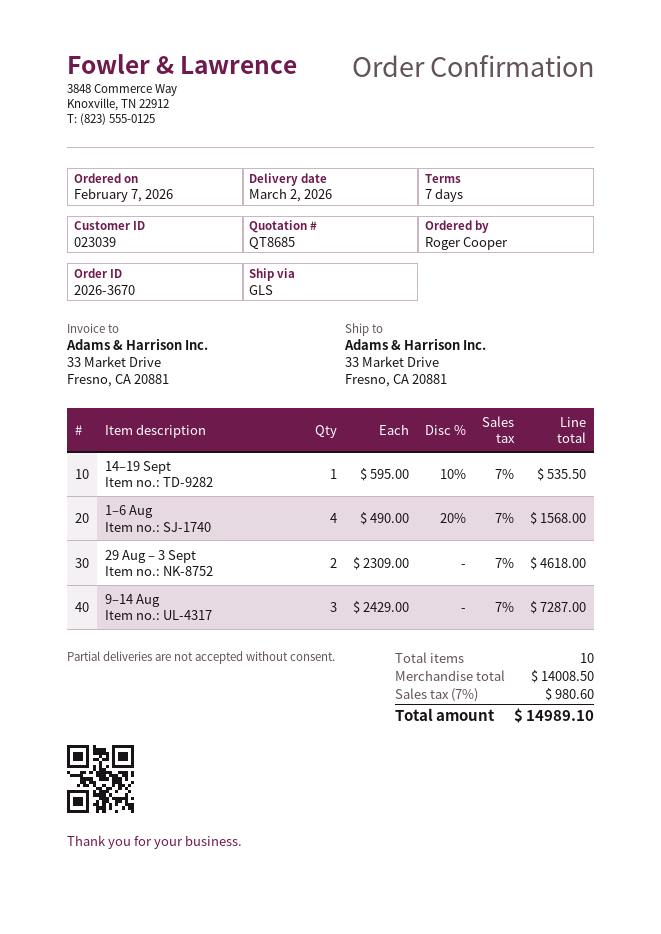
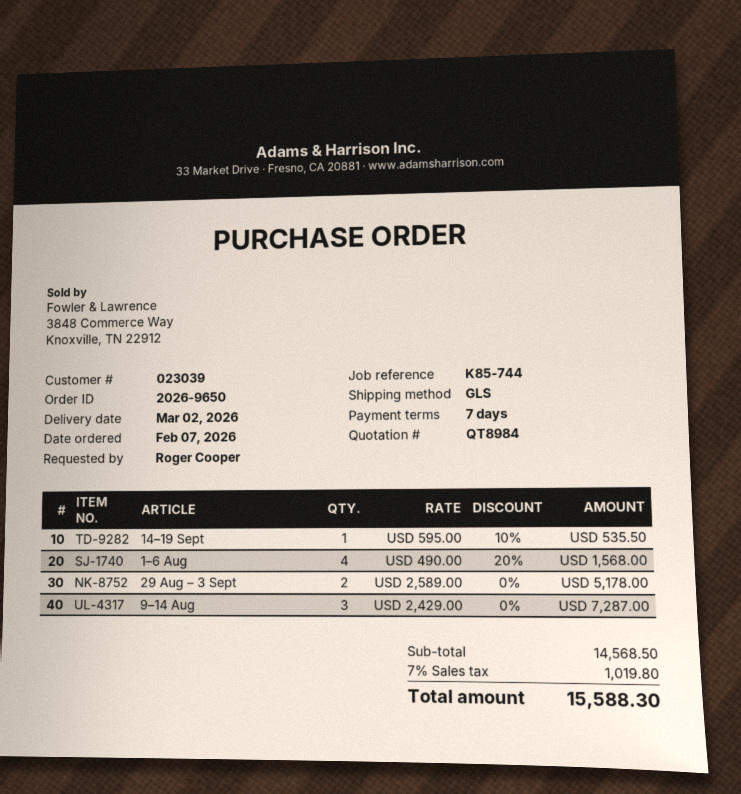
quote number: QT8685 -> QT8984
order number: 2026-3670 -> 2026-9650
29 Aug – 3 Sept: 2 x 2309.00 = 4618.00 -> 2 x 2589.00 = 5178.00
subtotal: 14008.50 -> 14568.50
tax: 7% = 980.60 -> 7% = 1019.80
total: 14989.10 -> 15588.30

